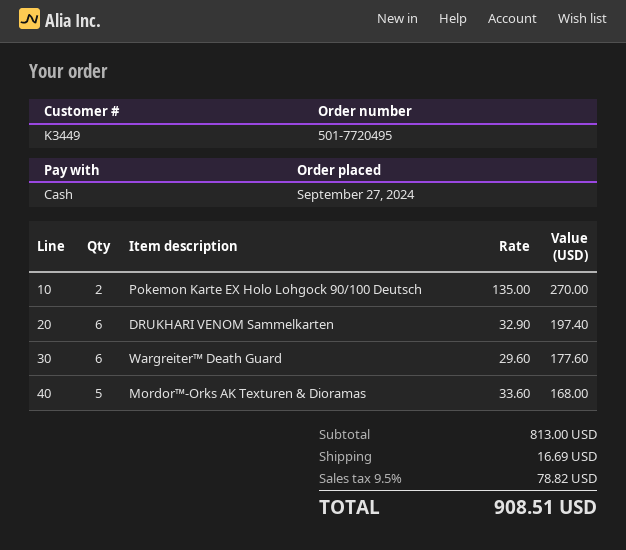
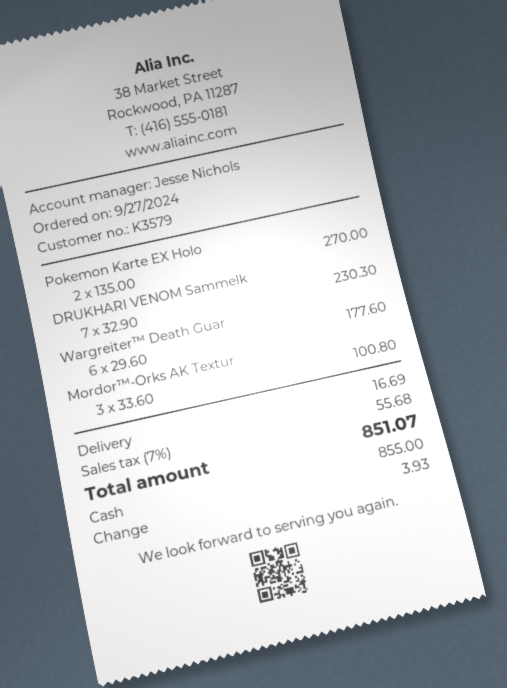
customer number: K3449 -> K3579
DRUKHARI VENOM Sammelkarten: 6 x 32.90 = 197.40 -> 7 x 32.90 = 230.30
Mordor™-Orks AK Texturen & Dioramas: 5 x 33.60 = 168.00 -> 3 x 33.60 = 100.80
tax: 9.5% = 78.82 -> 7% = 55.68
total: 908.51 -> 851.07

